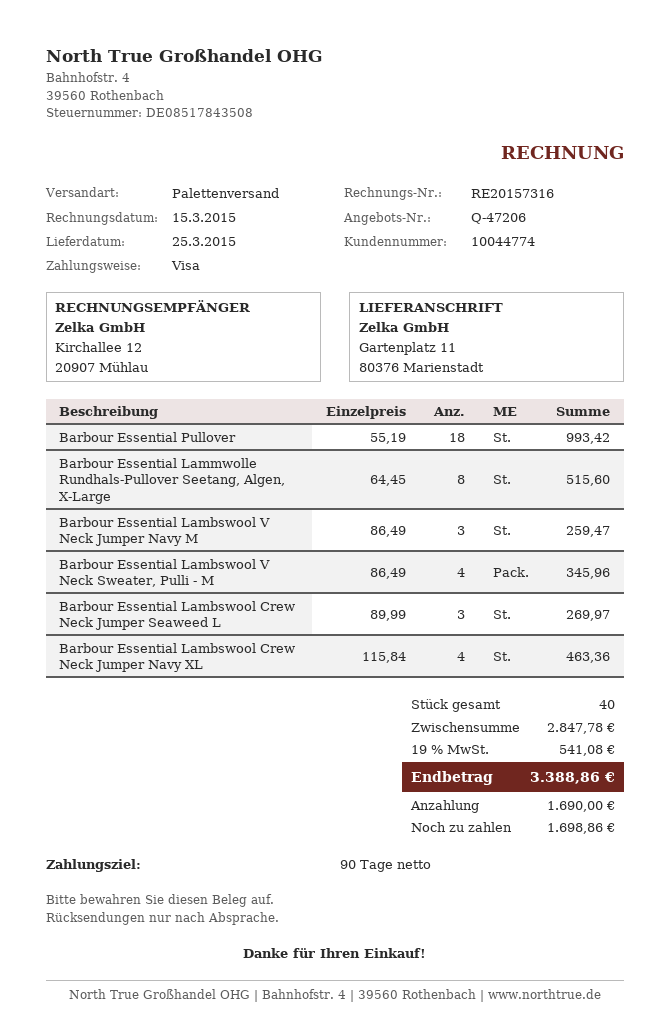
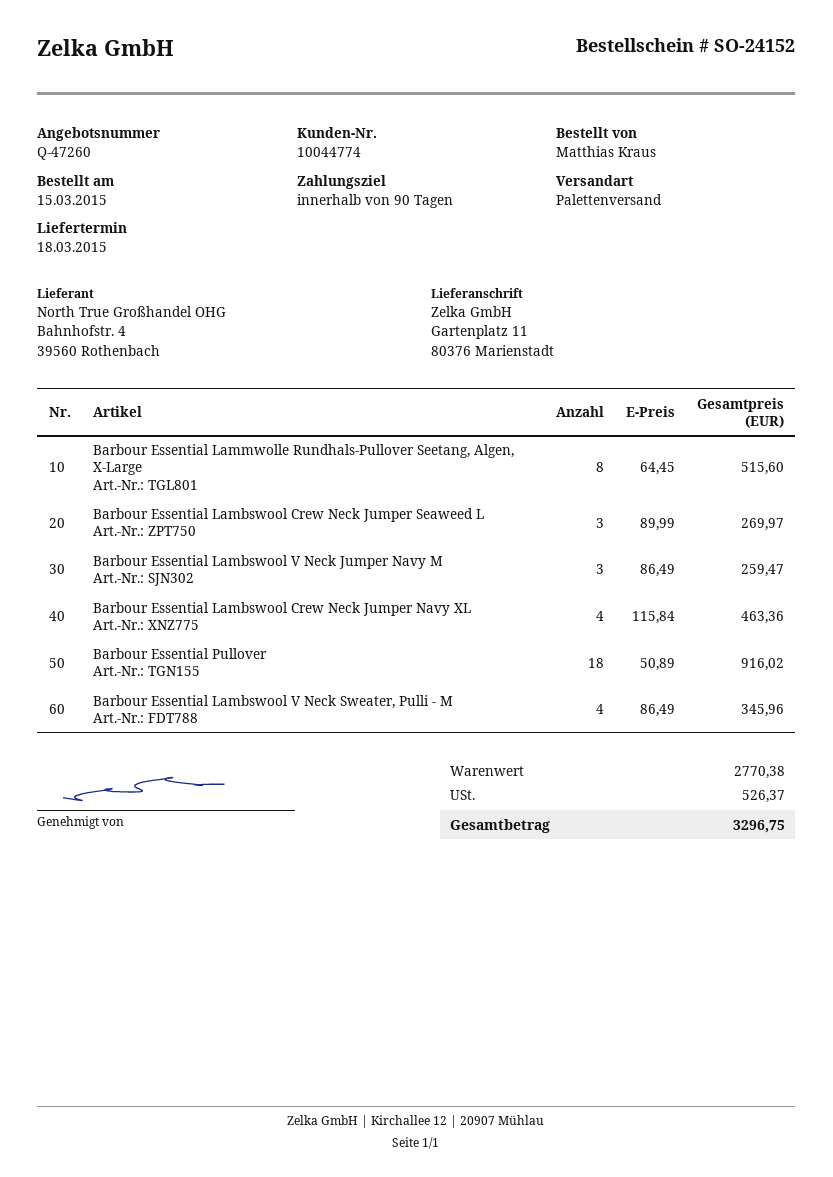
quote number: Q-47206 -> Q-47260
delivery date: 2015-03-25 -> 2015-03-18
Barbour Essential Pullover: 18 x 55.19 = 993.42 -> 18 x 50.89 = 916.02
subtotal: 2847.78 -> 2770.38
tax: 541.08 -> 526.37
total: 3388.86 -> 3296.75

